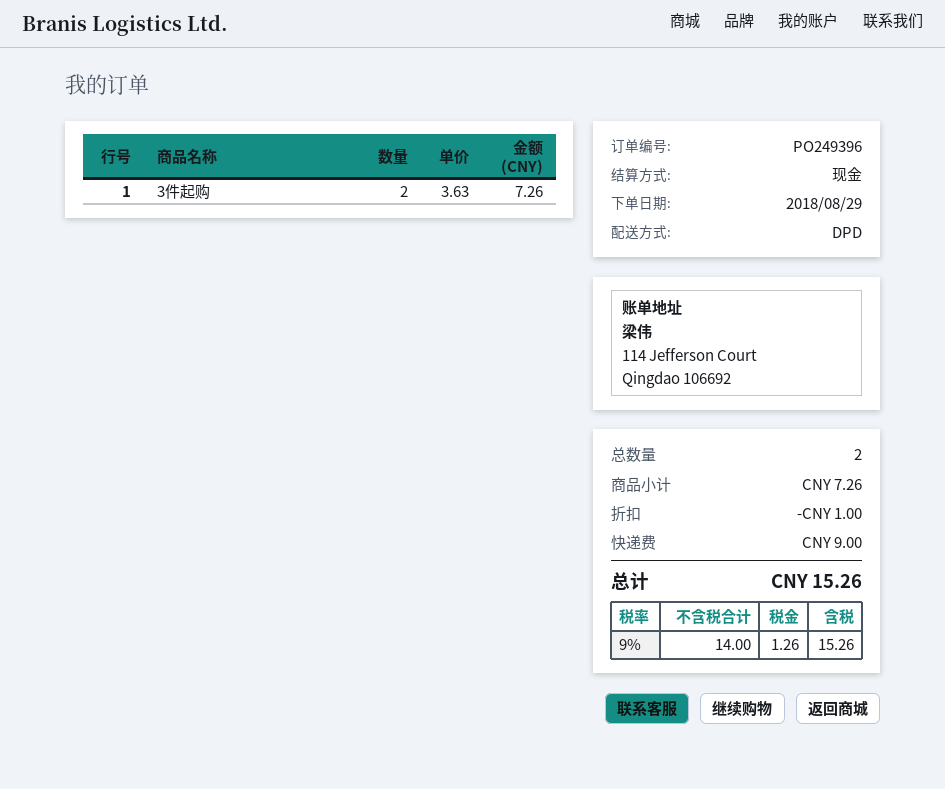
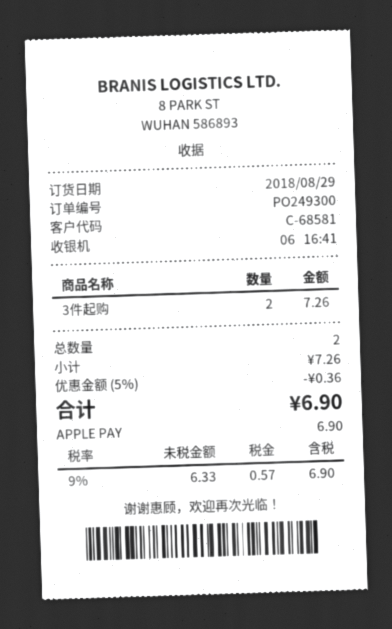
order number: PO249396 -> PO249300
payment method: cash -> Apple Pay
discount: 1.00 -> 0.36
shipping: 9.00 -> none
net: 14.00 -> 6.33
tax: 9% = 1.26 -> 9% = 0.57
total: 15.26 -> 6.90

